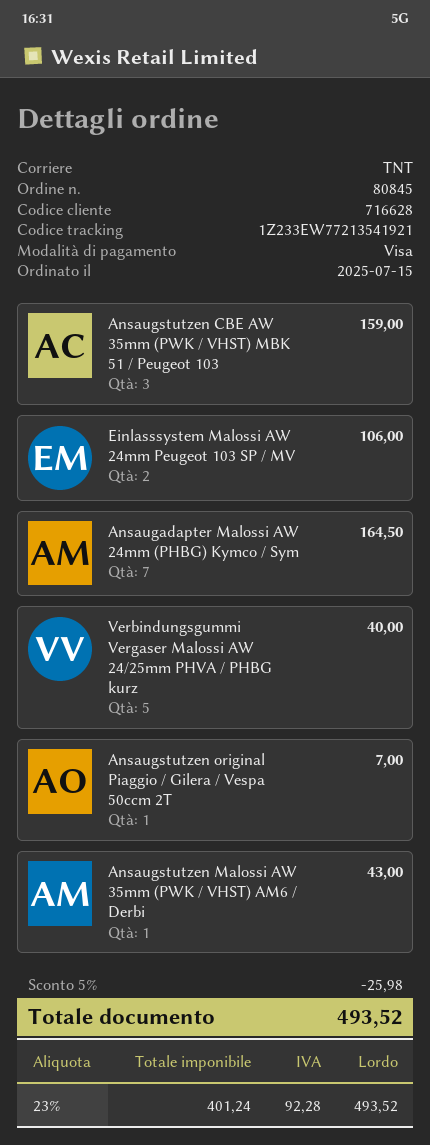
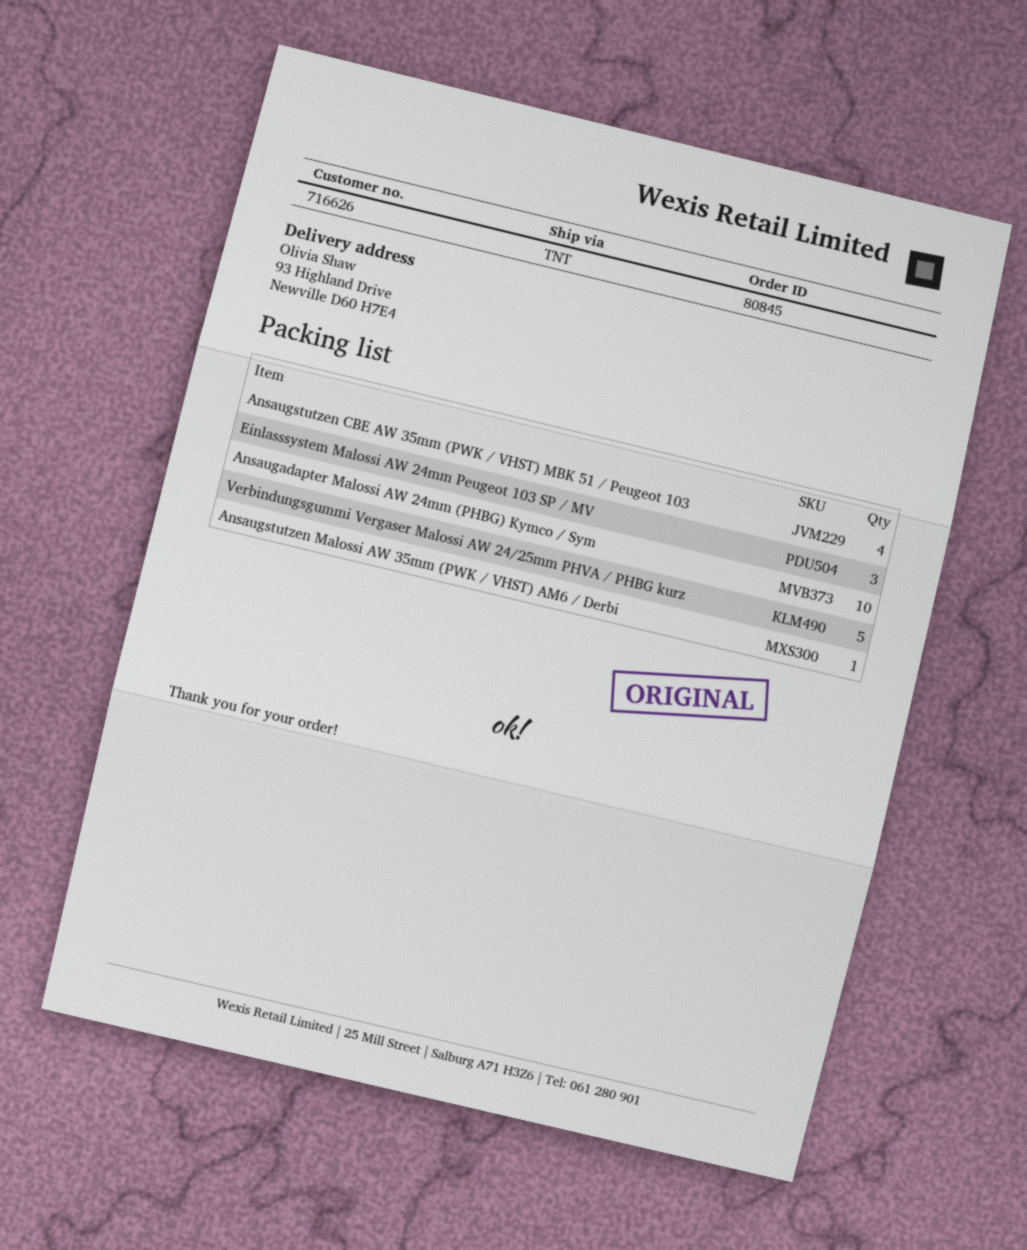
customer number: 716628 -> 716626
Ansaugstutzen CBE AW 35mm (PWK / VHST) MBK 51 / Peugeot 103: 3 -> 4
Einlasssystem Malossi AW 24mm Peugeot 103 SP / MV: 2 -> 3
Ansaugadapter Malossi AW 24mm (PHBG) Kymco / Sym: 7 -> 10
Ansaugstutzen original Piaggio / Gilera / Vespa 50ccm 2T: 1 -> none

